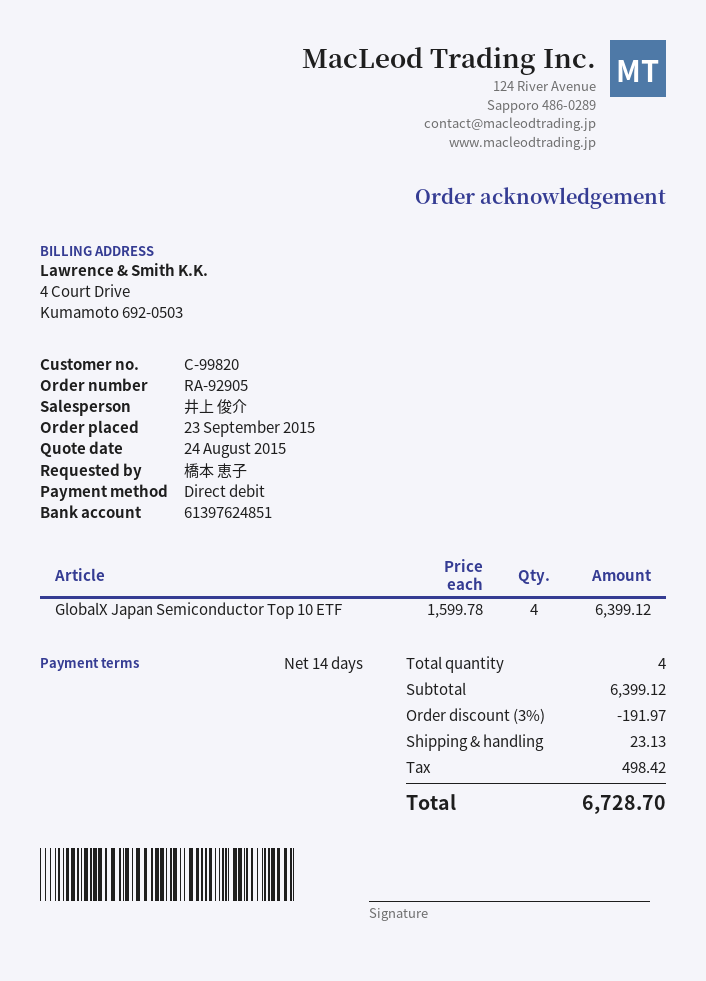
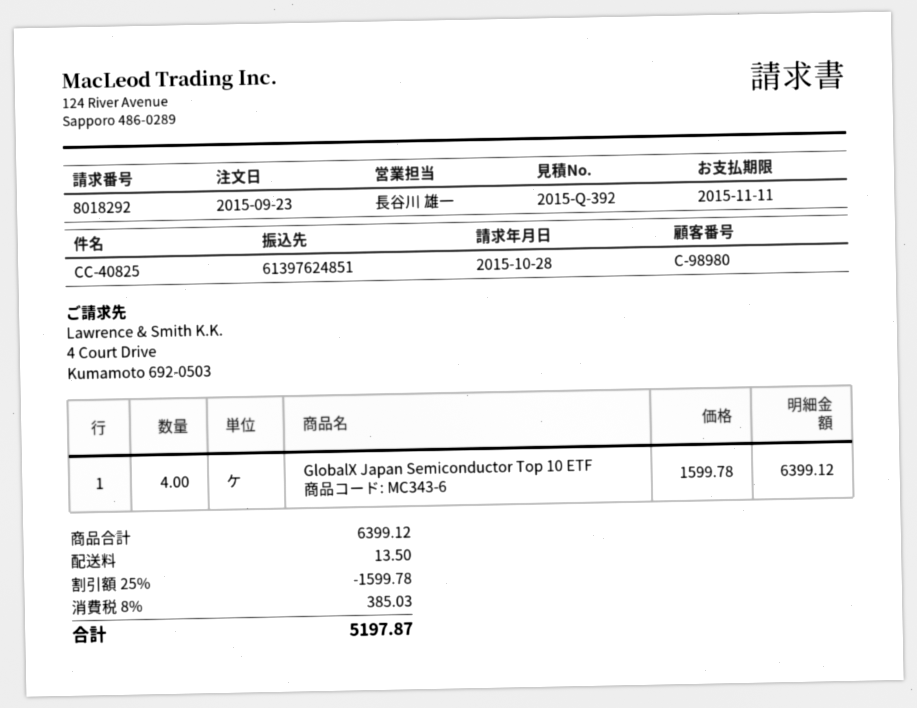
customer number: C-99820 -> C-98980
sales rep: 井上 俊介 -> 長谷川 雄一
discount: 3% = 191.97 -> 25% = 1599.78
shipping: 23.13 -> 13.50
tax: 498.42 -> 385.03
total: 6728.70 -> 5197.87

